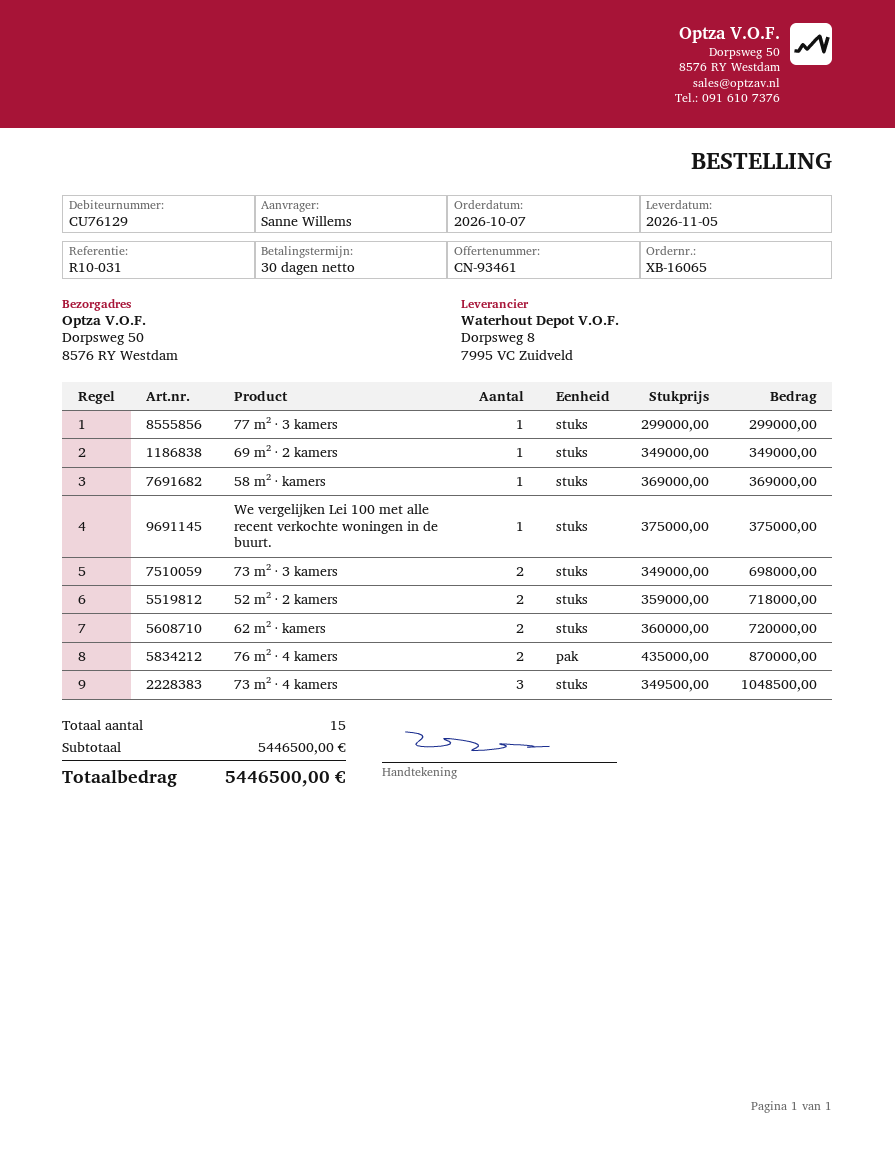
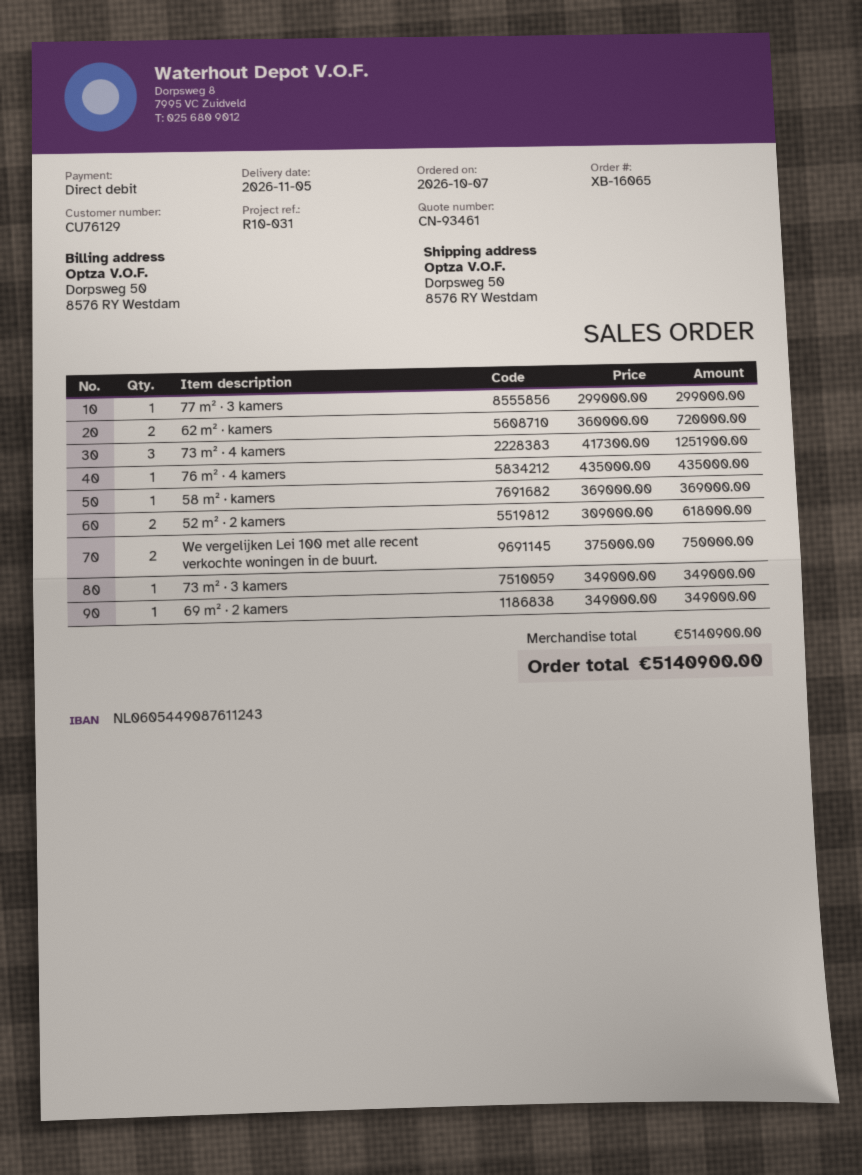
We vergelijken Lei 100 met alle recent verkochte woningen in de buurt.: 1 x 375000.00 = 375000.00 -> 2 x 375000.00 = 750000.00
73 m² · 3 kamers: 2 x 349000.00 = 698000.00 -> 1 x 349000.00 = 349000.00
52 m² · 2 kamers: 2 x 359000.00 = 718000.00 -> 2 x 309000.00 = 618000.00
76 m² · 4 kamers: 2 x 435000.00 = 870000.00 -> 1 x 435000.00 = 435000.00
73 m² · 4 kamers: 3 x 349500.00 = 1048500.00 -> 3 x 417300.00 = 1251900.00
subtotal: 5446500.00 -> 5140900.00
total: 5446500.00 -> 5140900.00

